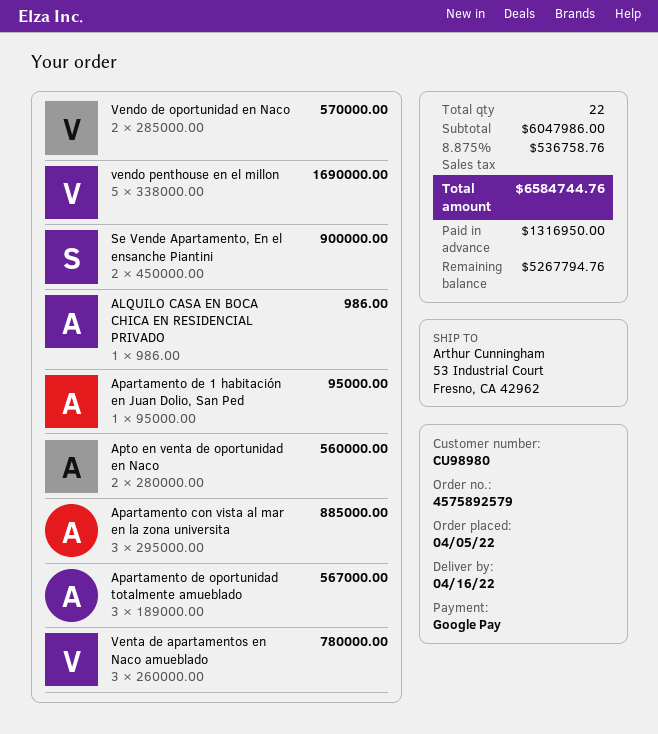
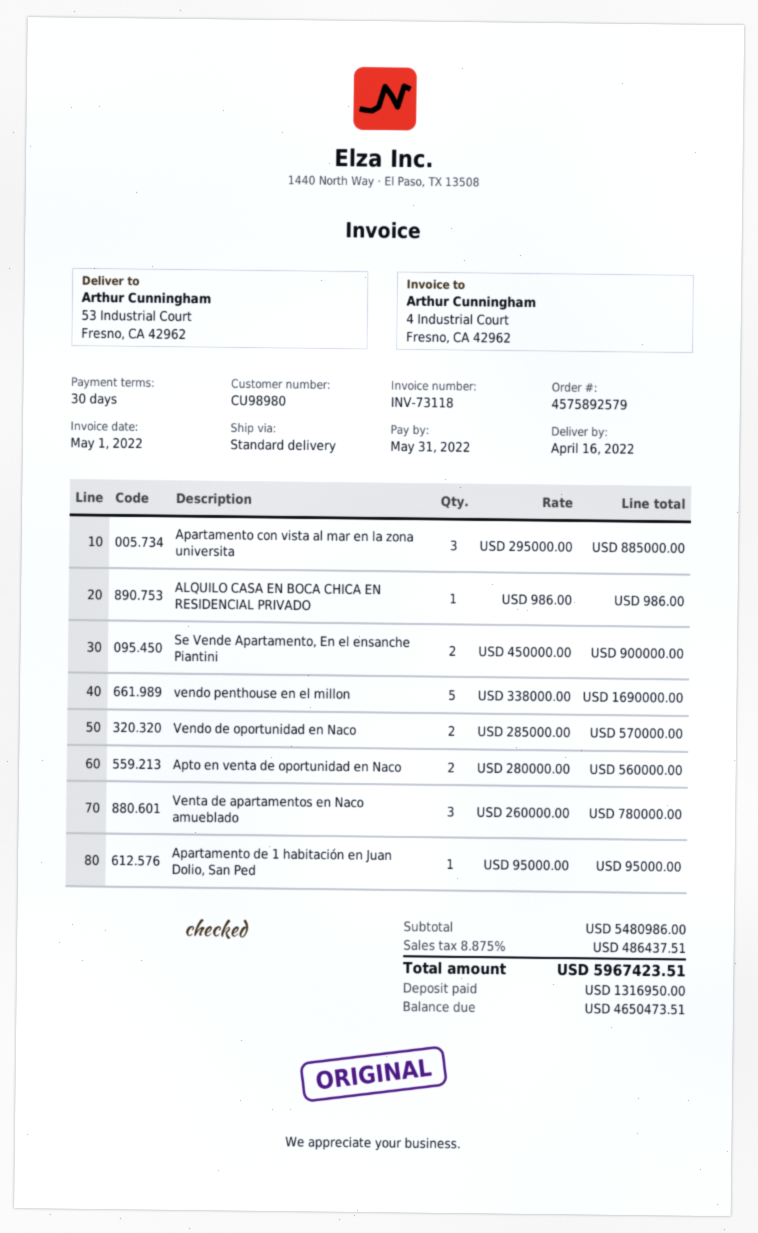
Apartamento de oportunidad totalmente amueblado: 3 x 189000.00 = 567000.00 -> none
subtotal: 6047986.00 -> 5480986.00
tax: 8.875% = 536758.76 -> 8.875% = 486437.51
total: 6584744.76 -> 5967423.51
balance: 5267794.76 -> 4650473.51

